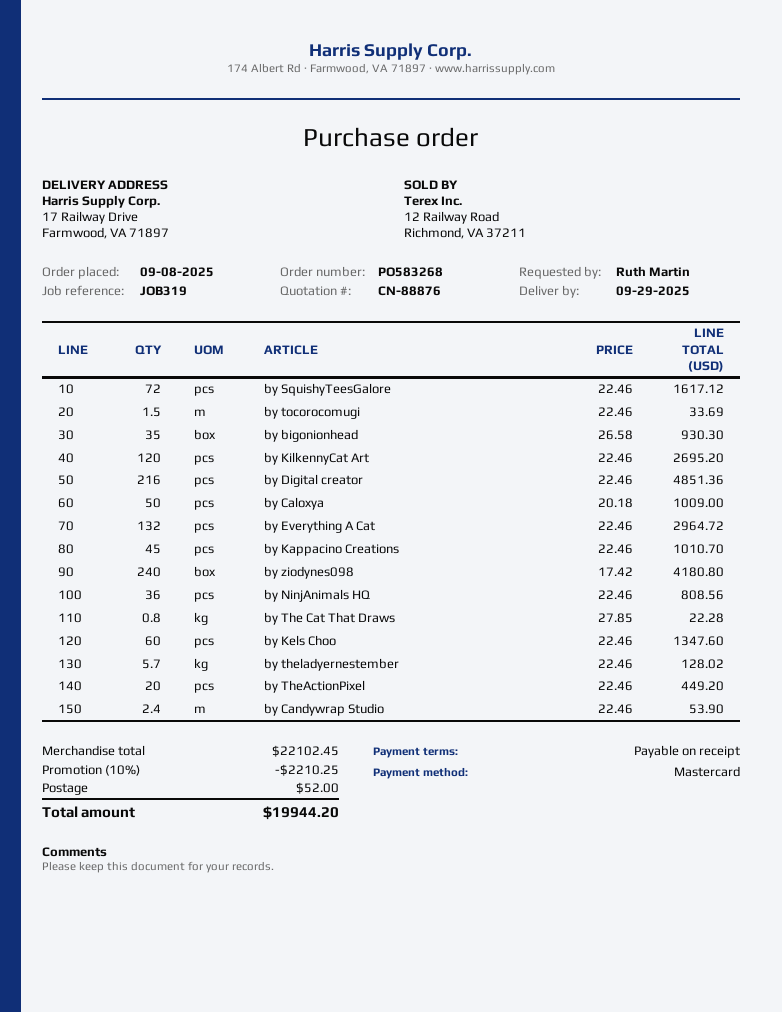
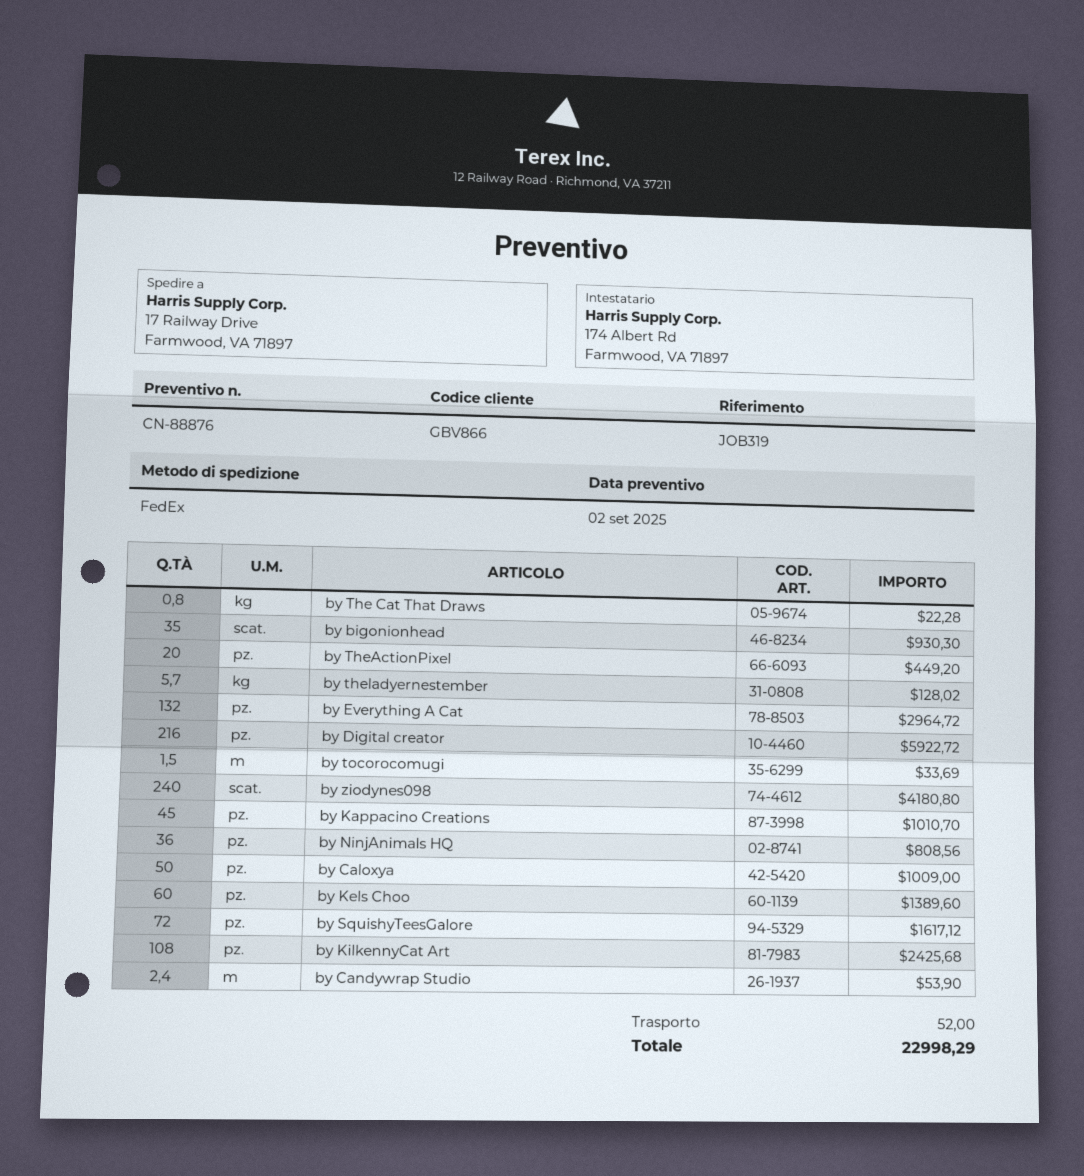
by KilkennyCat Art: 120 for 2695.20 -> 108 for 2425.68
by Digital creator: 216 for 4851.36 -> 216 for 5922.72
by Kels Choo: 60 for 1347.60 -> 60 for 1389.60
discount: 10% = 2210.25 -> none
total: 19944.20 -> 22998.29

